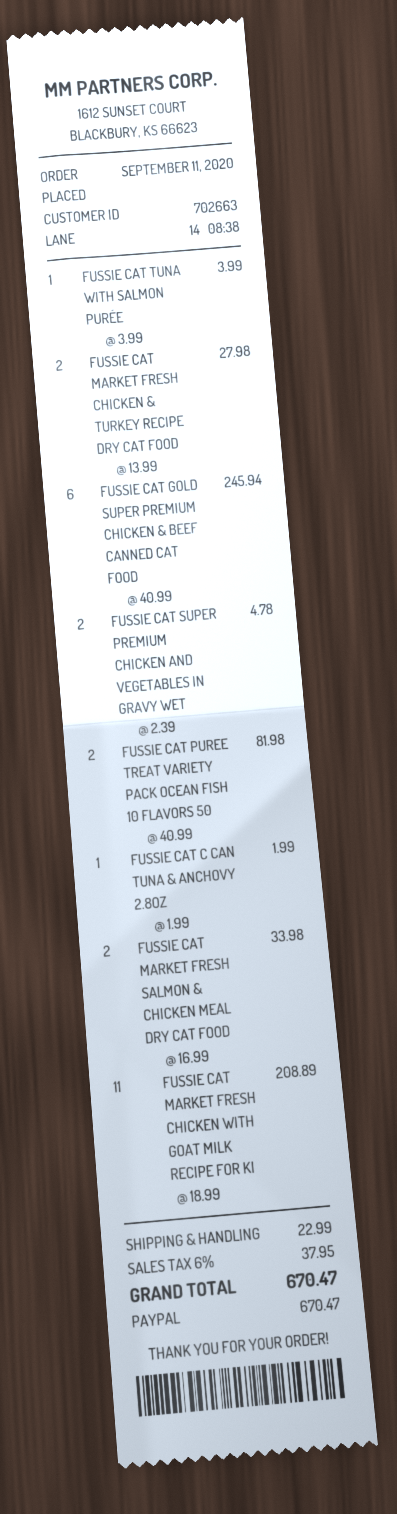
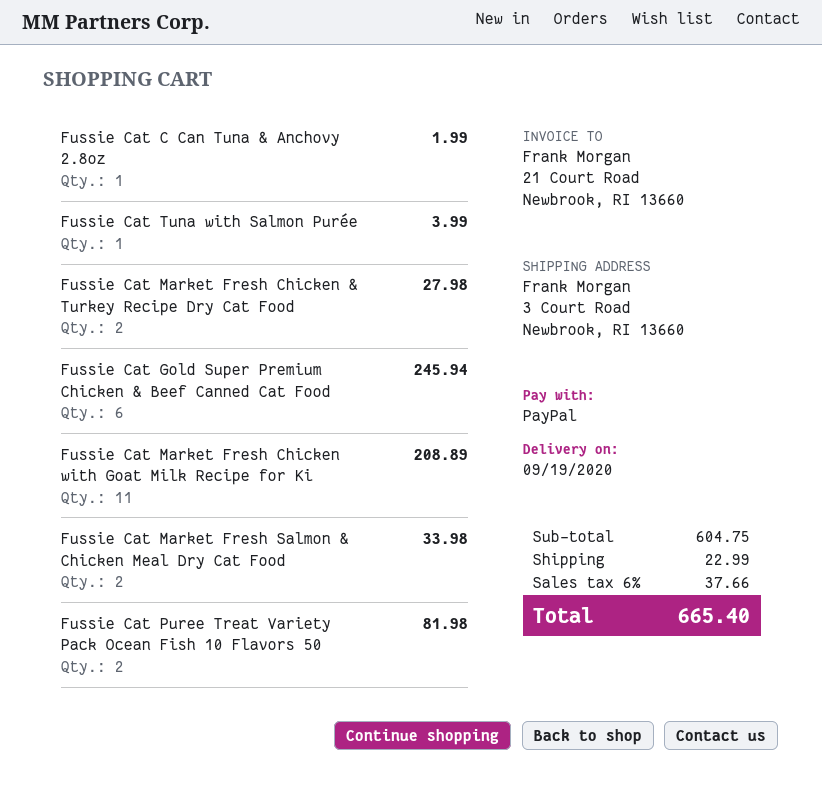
FUSSIE CAT SUPER PREMIUM CHICKEN AND VEGETABLES IN GRAVY WET: 2 for 4.78 -> none
tax: 6% = 37.95 -> 6% = 37.66
total: 670.47 -> 665.40

